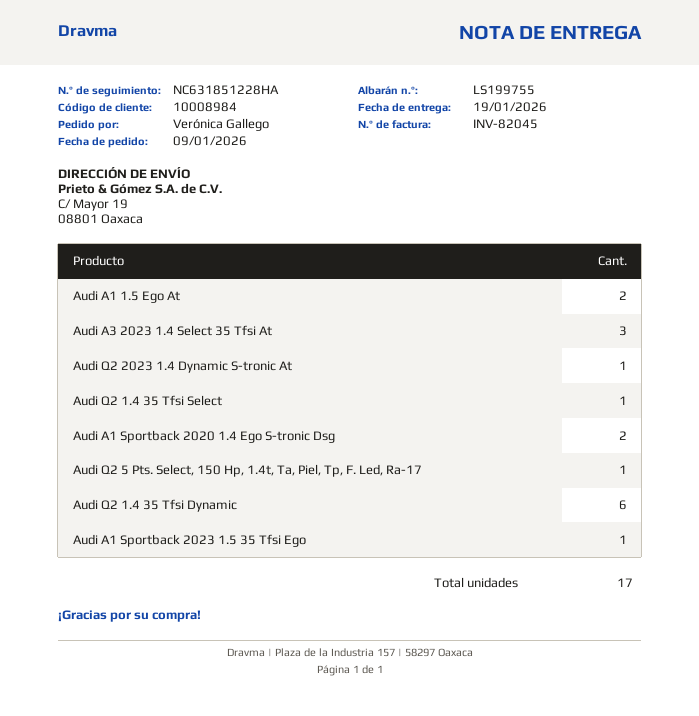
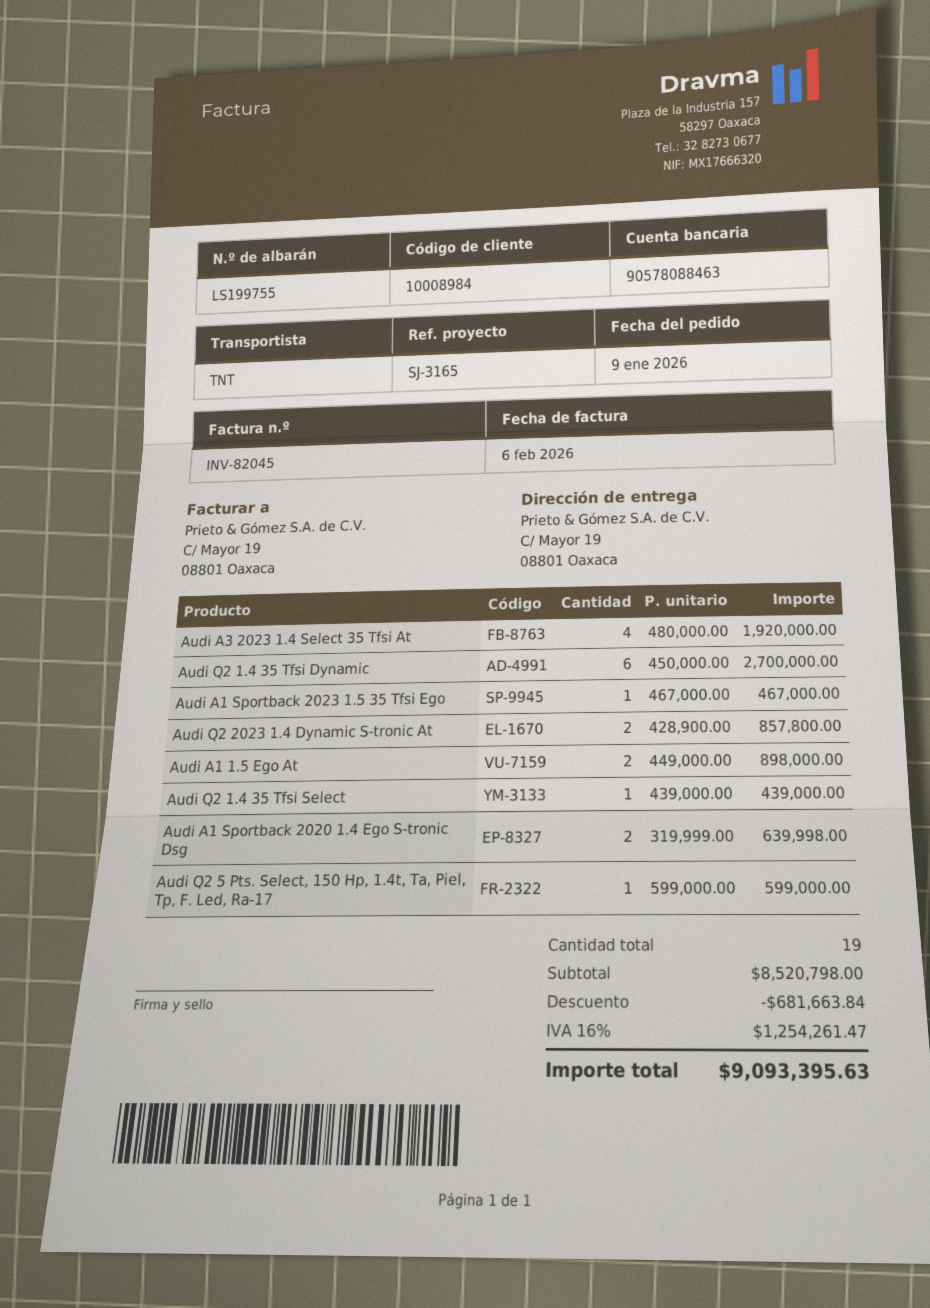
Audi A3 2023 1.4 Select 35 Tfsi At: 3 -> 4
Audi Q2 2023 1.4 Dynamic S-tronic At: 1 -> 2
total quantity: 17 -> 19

